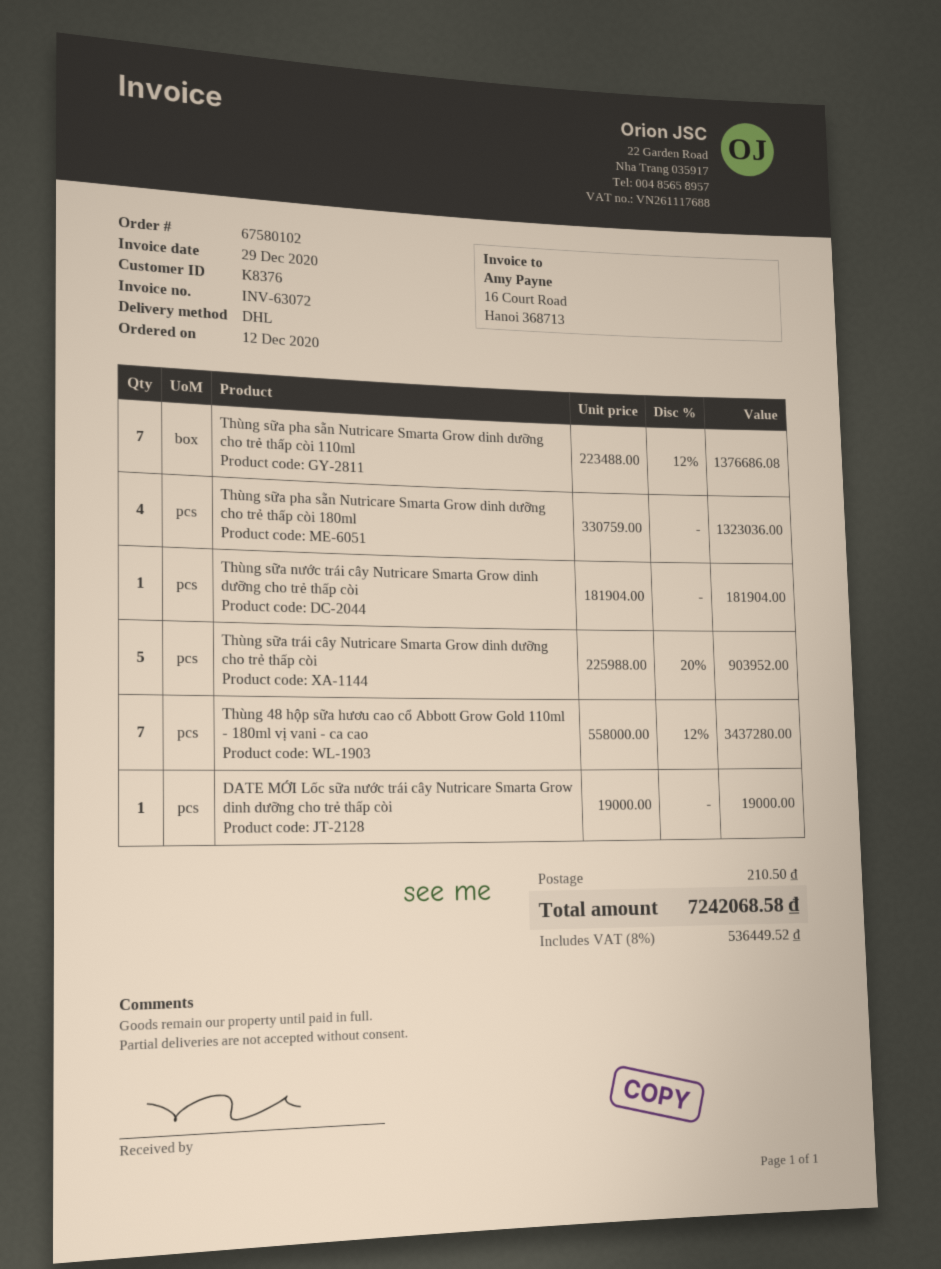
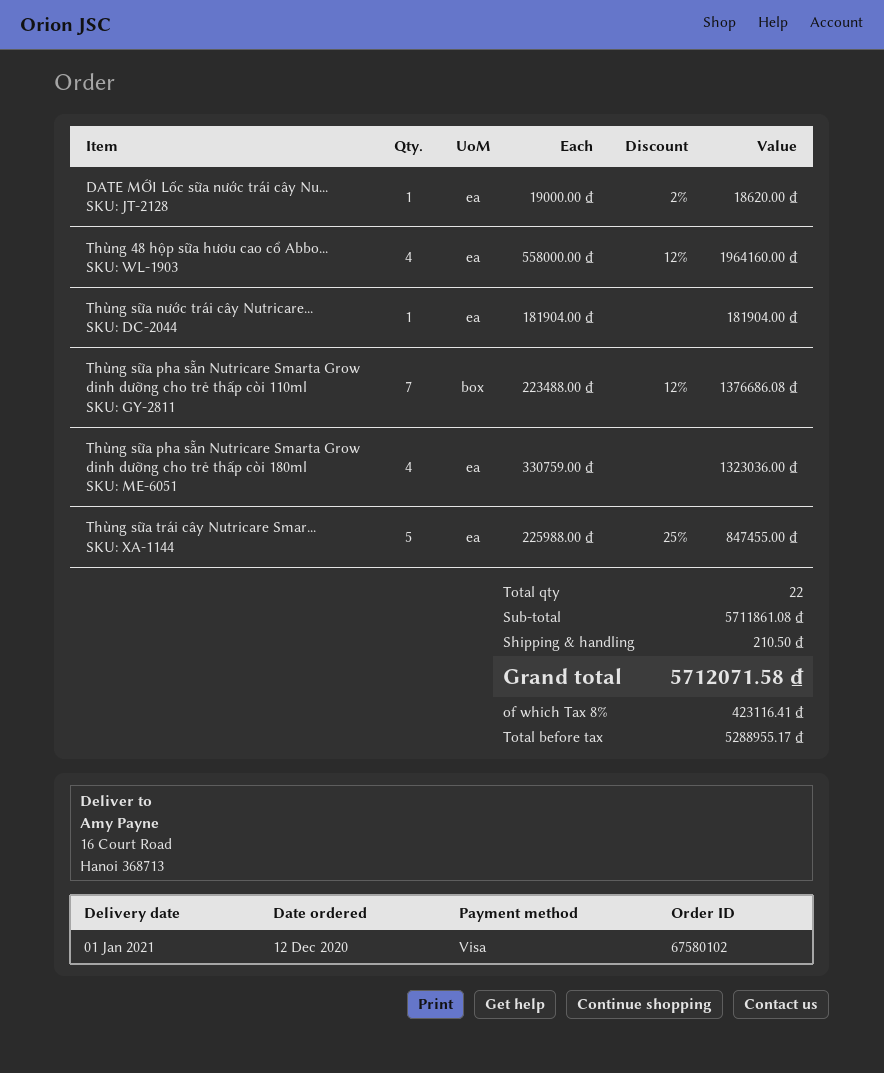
Thùng sữa trái cây Nutricare Smarta Grow dinh dưỡng cho trẻ thấp còi: 5 x 225988.00 - 20% = 903952.00 -> 5 x 225988.00 - 25% = 847455.00
Thùng 48 hộp sữa hươu cao cổ Abbott Grow Gold 110ml - 180ml vị vani - ca cao: 7 x 558000.00 - 12% = 3437280.00 -> 4 x 558000.00 - 12% = 1964160.00
DATE MỚI Lốc sữa nước trái cây Nutricare Smarta Grow dinh dưỡng cho trẻ thấp còi: 1 x 19000.00 = 19000.00 -> 1 x 19000.00 - 2% = 18620.00
tax: 8% = 536449.52 -> 8% = 423116.41
total: 7242068.58 -> 5712071.58

